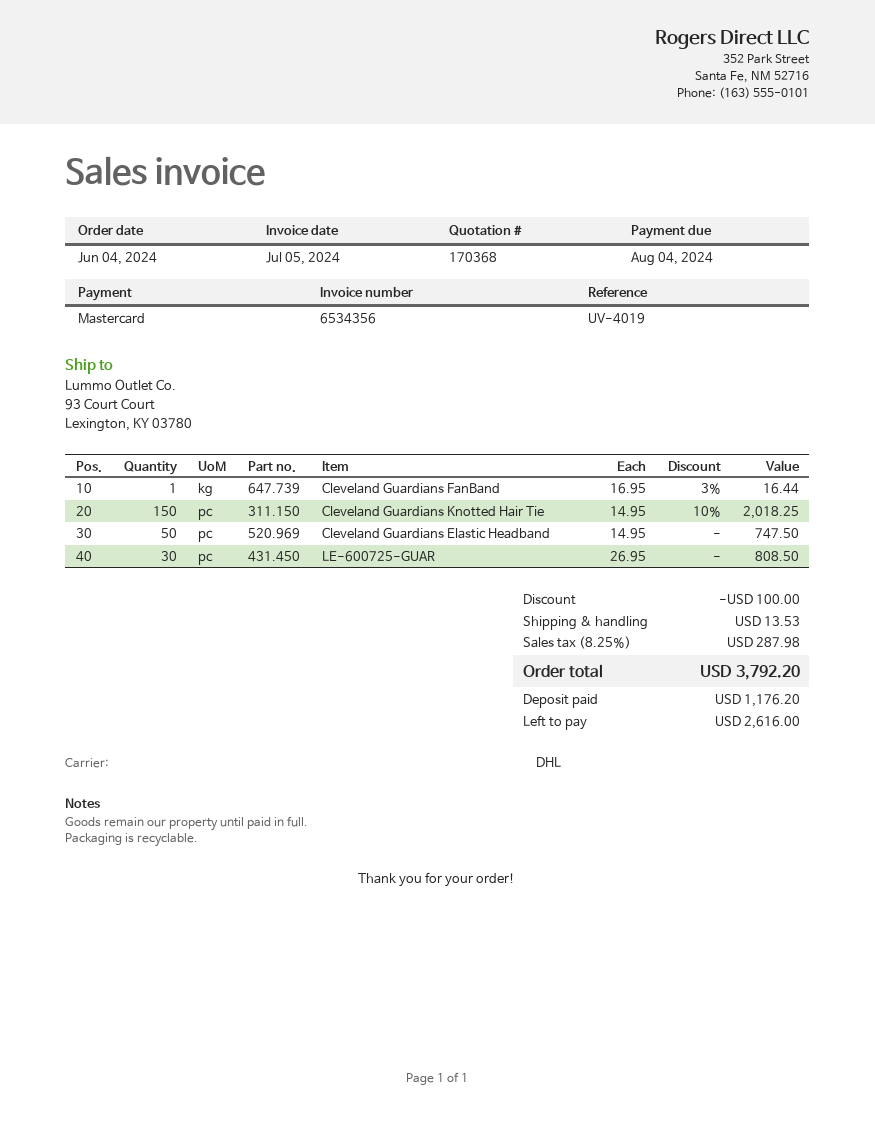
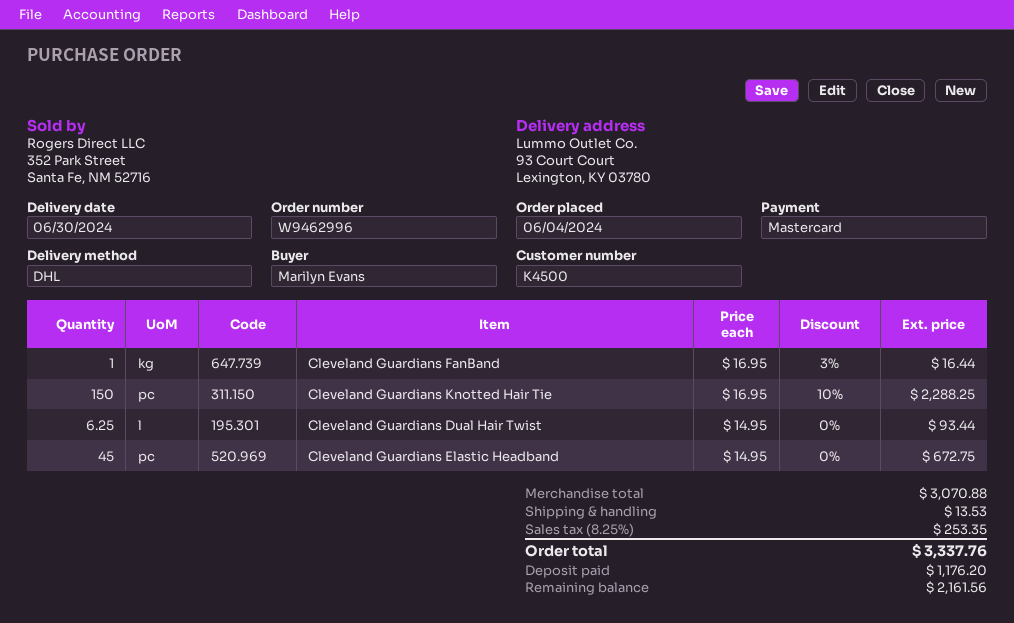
Cleveland Guardians Knotted Hair Tie: 150 x 14.95 - 10% = 2018.25 -> 150 x 16.95 - 10% = 2288.25
Cleveland Guardians Elastic Headband: 50 x 14.95 = 747.50 -> 45 x 14.95 = 672.75
LE-600725-GUAR: 30 x 26.95 = 808.50 -> none
Cleveland Guardians Dual Hair Twist: none -> 6.25 x 14.95 = 93.44
discount: 100.00 -> none
tax: 8.25% = 287.98 -> 8.25% = 253.35
total: 3792.20 -> 3337.76
balance: 2616.00 -> 2161.56

